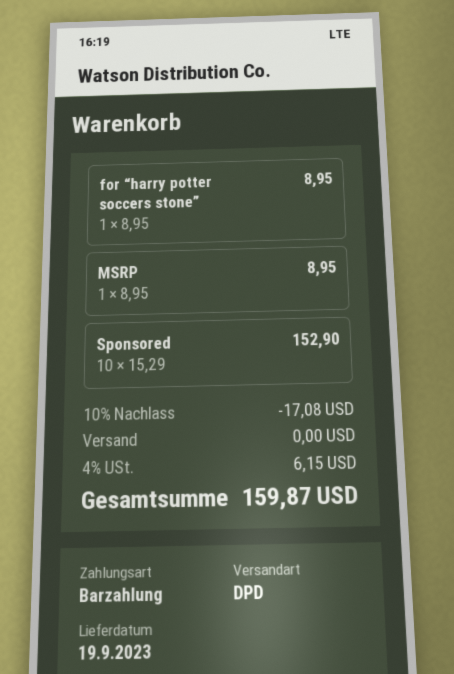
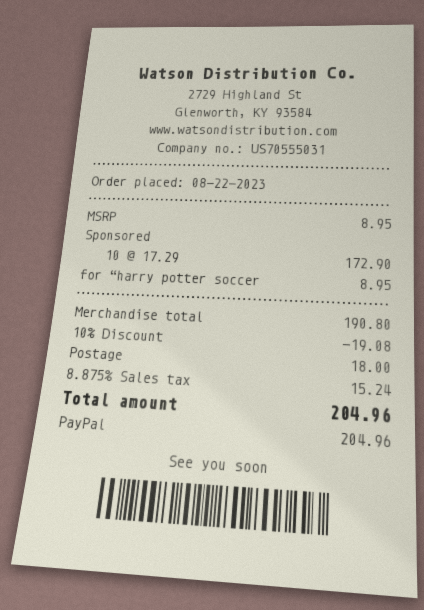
payment method: cash -> PayPal
Sponsored: 10 x 15.29 = 152.90 -> 10 x 17.29 = 172.90
discount: 10% = 17.08 -> 10% = 19.08
shipping: 0.00 -> 18.00
tax: 4% = 6.15 -> 8.875% = 15.24
total: 159.87 -> 204.96

